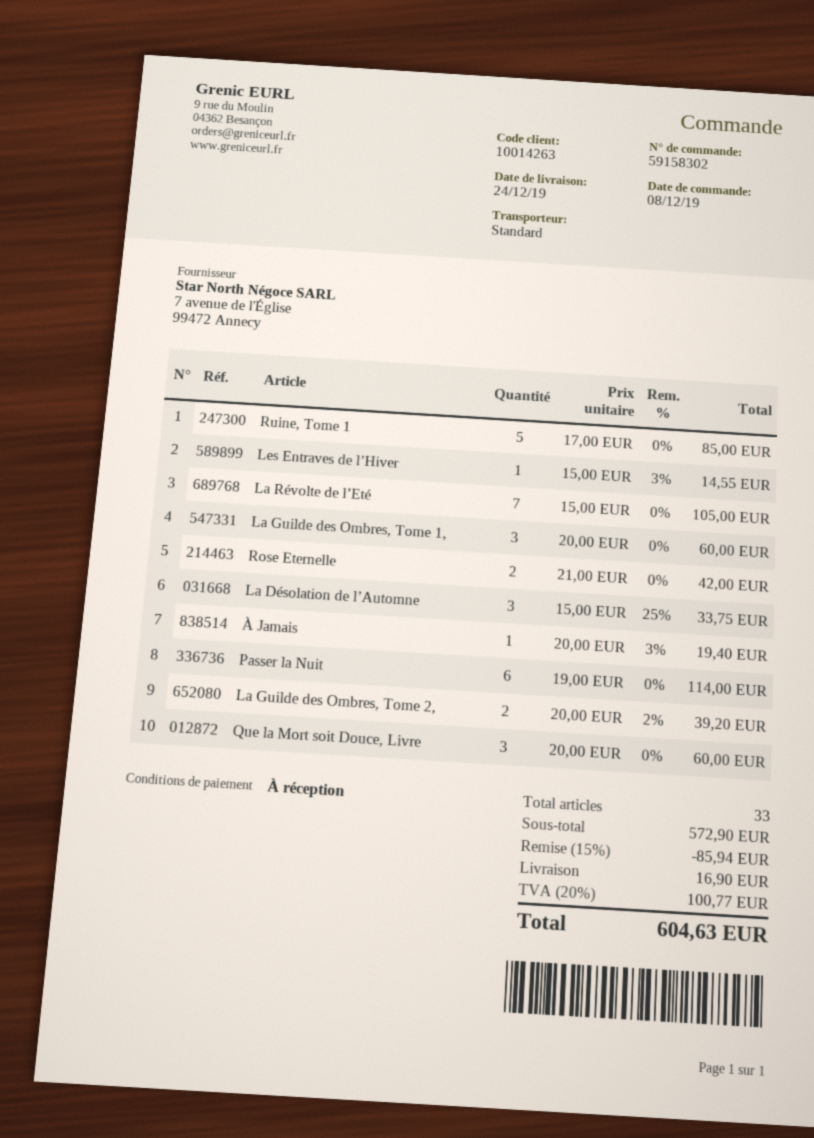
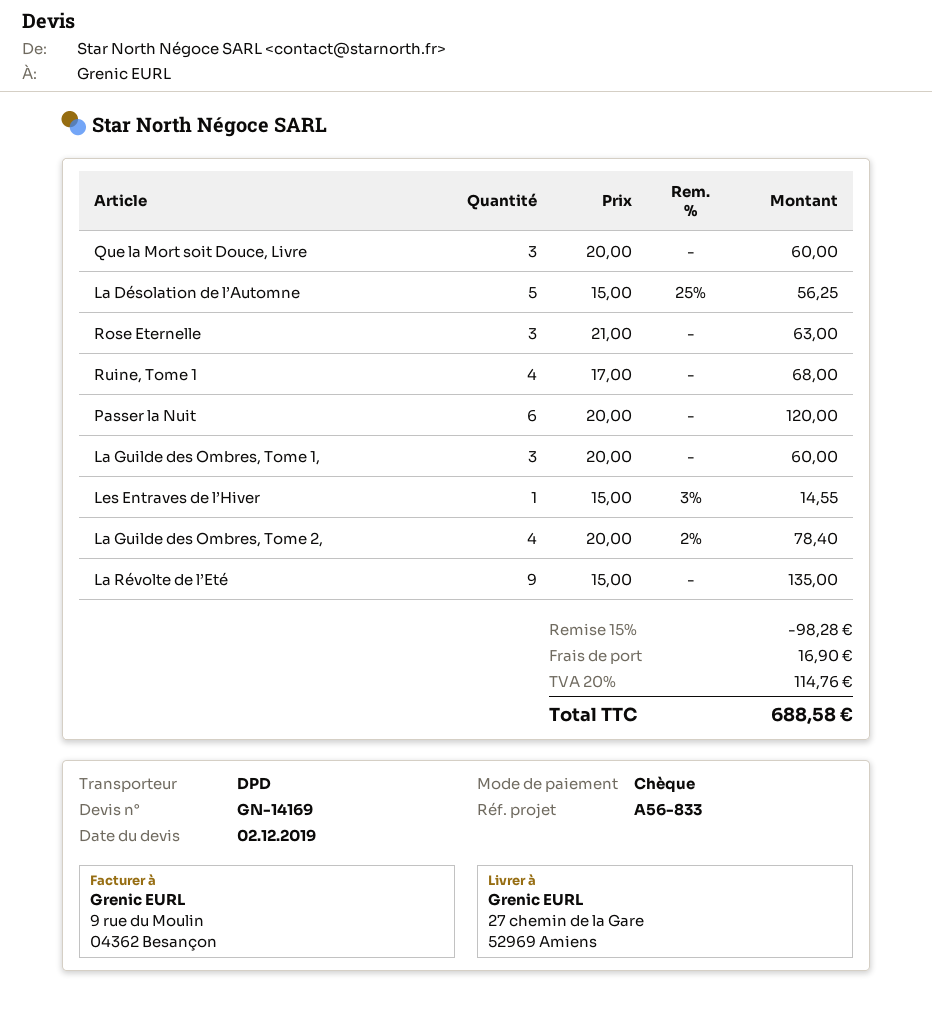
shipping method: standard -> DPD
Ruine, Tome 1: 5 x 17.00 = 85.00 -> 4 x 17.00 = 68.00
La Révolte de l’Eté: 7 x 15.00 = 105.00 -> 9 x 15.00 = 135.00
Rose Eternelle: 2 x 21.00 = 42.00 -> 3 x 21.00 = 63.00
La Désolation de l’Automne: 3 x 15.00 - 25% = 33.75 -> 5 x 15.00 - 25% = 56.25
À Jamais: 1 x 20.00 - 3% = 19.40 -> none
Passer la Nuit: 6 x 19.00 = 114.00 -> 6 x 20.00 = 120.00
La Guilde des Ombres, Tome 2,: 2 x 20.00 - 2% = 39.20 -> 4 x 20.00 - 2% = 78.40
discount: 15% = 85.94 -> 15% = 98.28
tax: 20% = 100.77 -> 20% = 114.76
total: 604.63 -> 688.58

